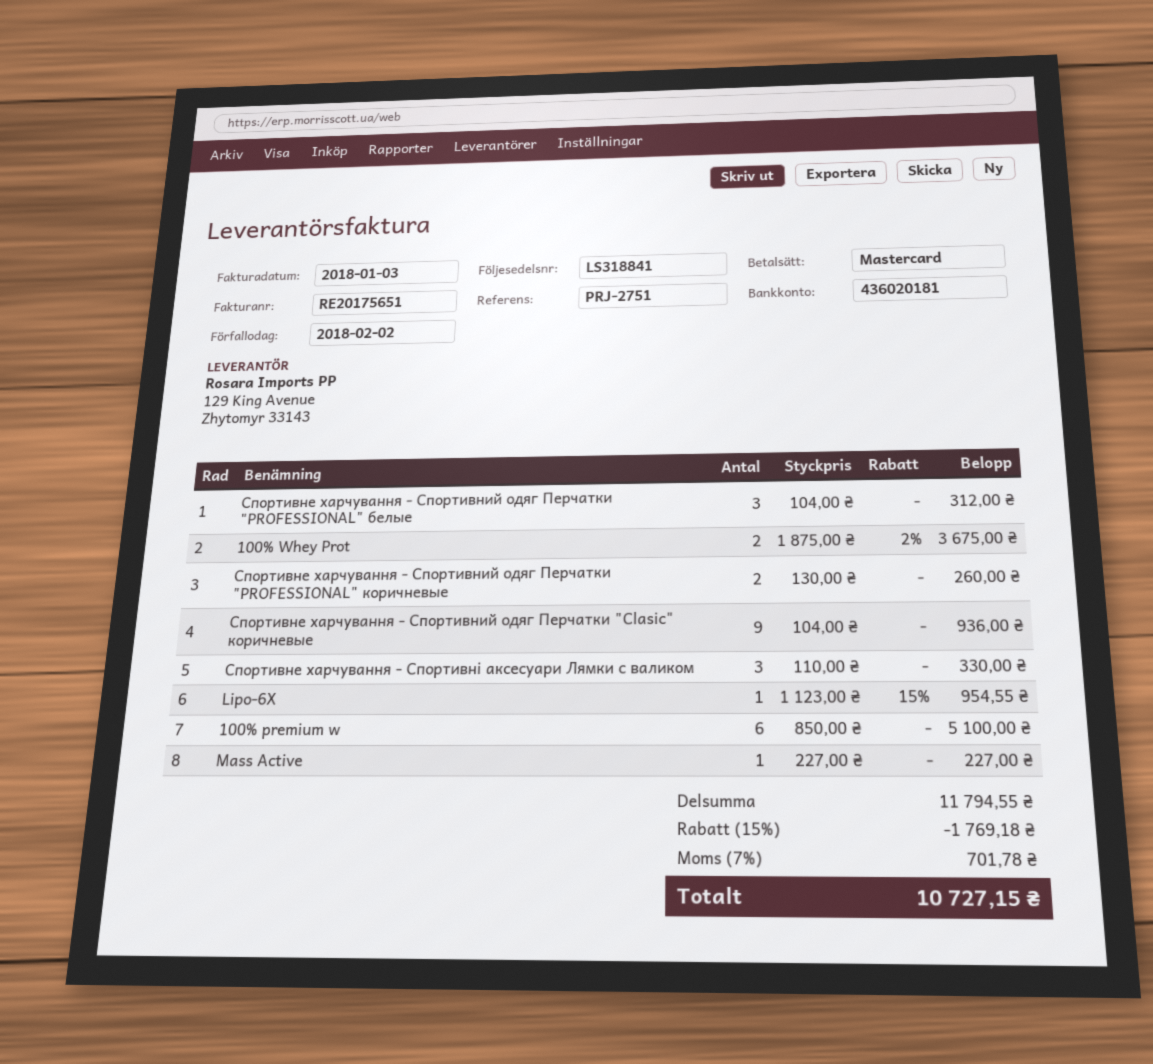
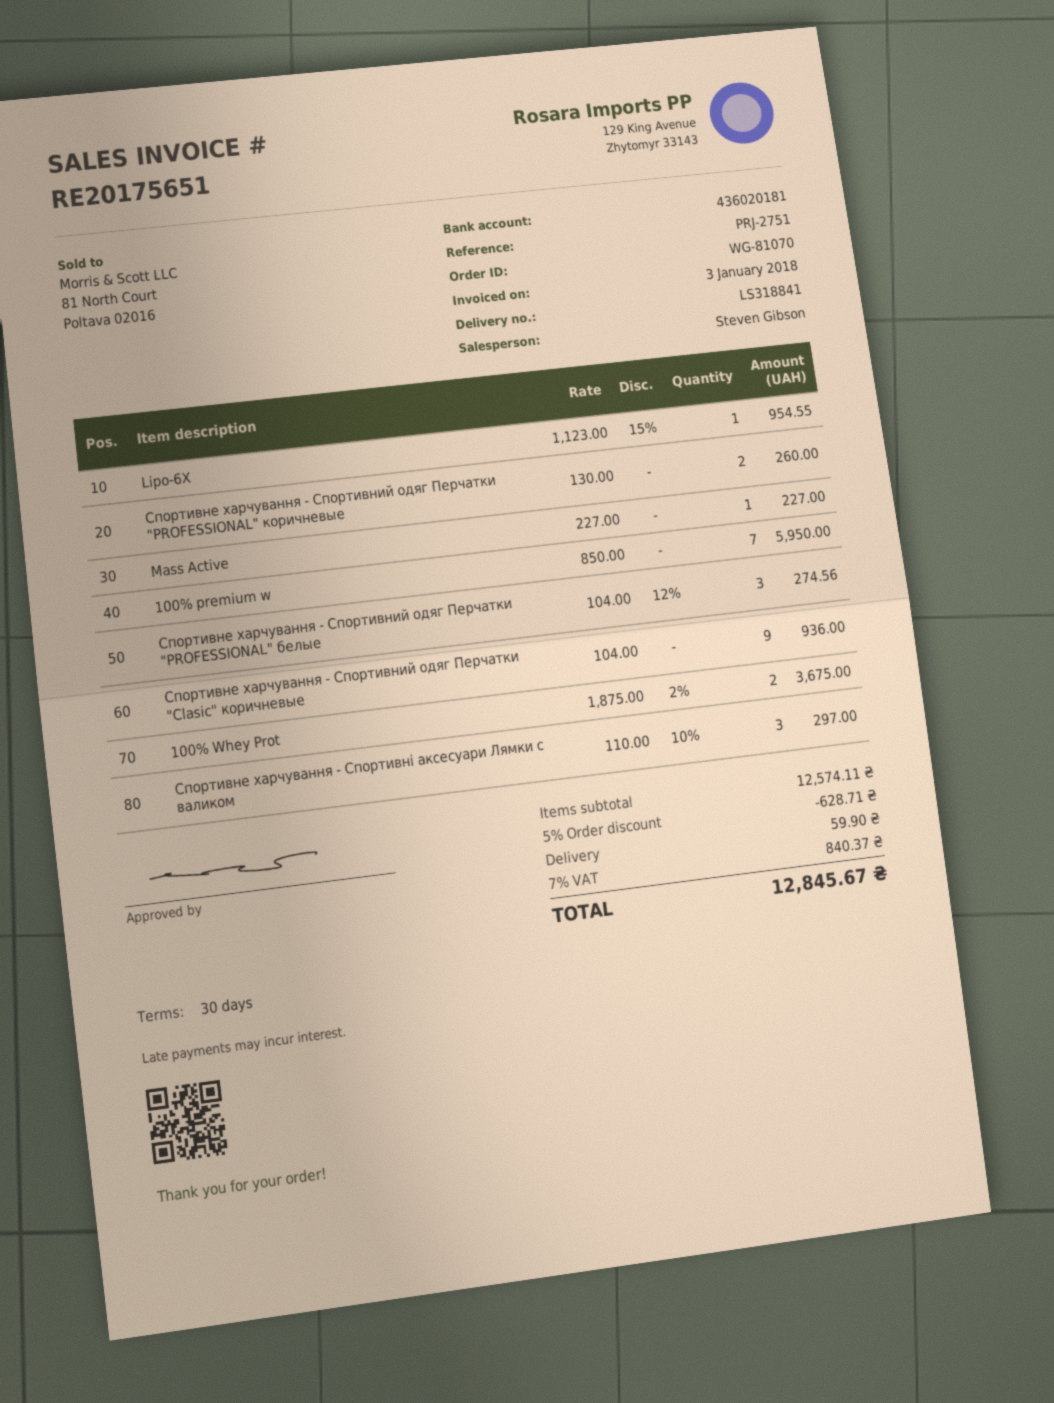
Спортивне харчування - Спортивний одяг Перчатки "PROFESSIONAL" белые: 3 x 104.00 = 312.00 -> 3 x 104.00 - 12% = 274.56
Спортивне харчування - Спортивні аксесуари Лямки с валиком: 3 x 110.00 = 330.00 -> 3 x 110.00 - 10% = 297.00
100% premium w: 6 x 850.00 = 5100.00 -> 7 x 850.00 = 5950.00
subtotal: 11794.55 -> 12574.11
discount: 15% = 1769.18 -> 5% = 628.71
shipping: none -> 59.90
tax: 7% = 701.78 -> 7% = 840.37
total: 10727.15 -> 12845.67

